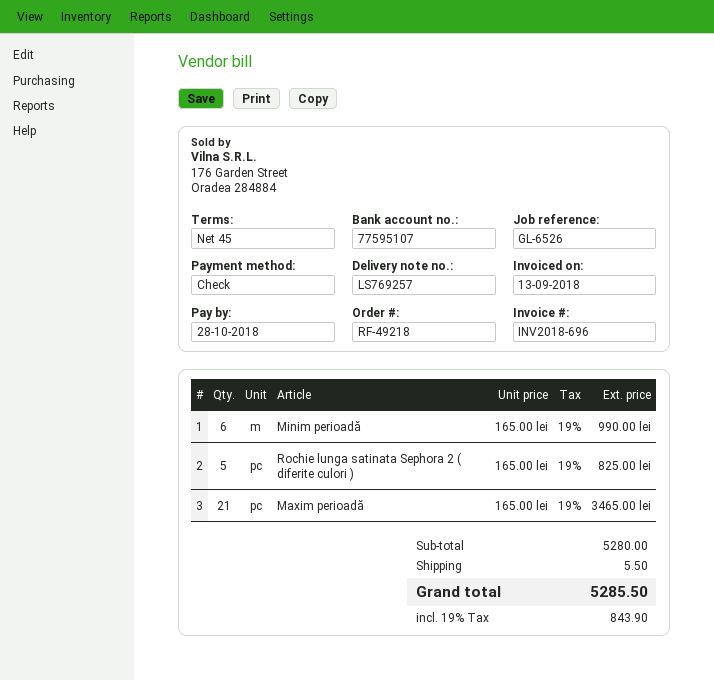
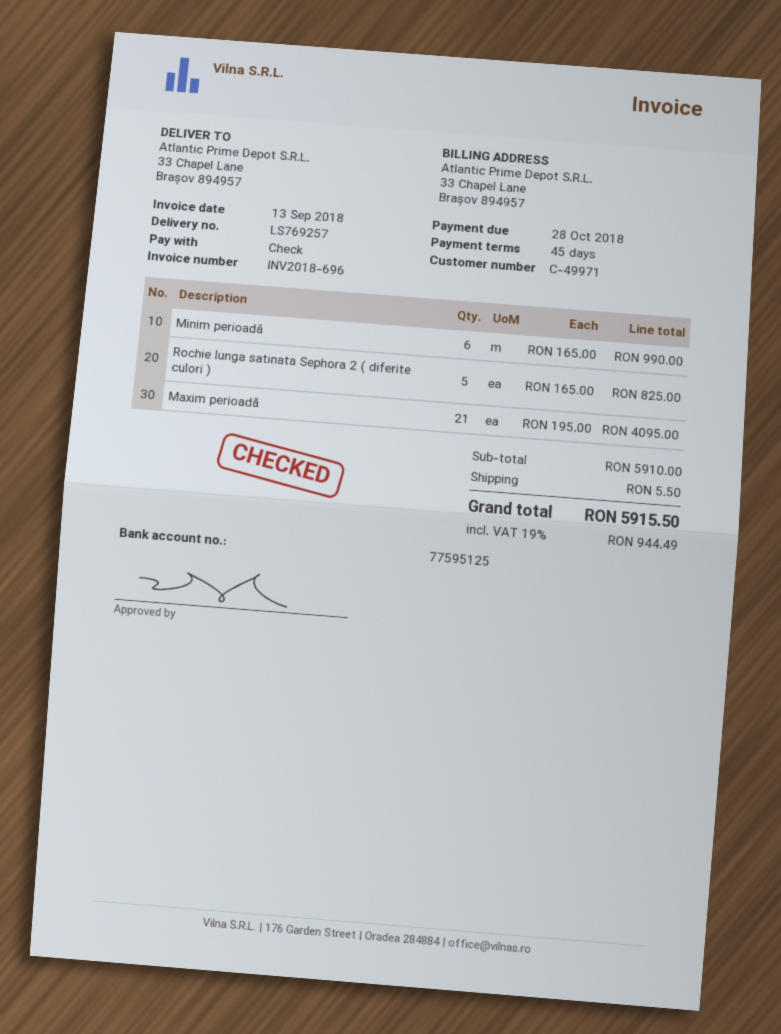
bank account: 77595107 -> 77595125
Maxim perioadă: 21 x 165.00 = 3465.00 -> 21 x 195.00 = 4095.00
subtotal: 5280.00 -> 5910.00
tax: 19% = 843.90 -> 19% = 944.49
total: 5285.50 -> 5915.50

